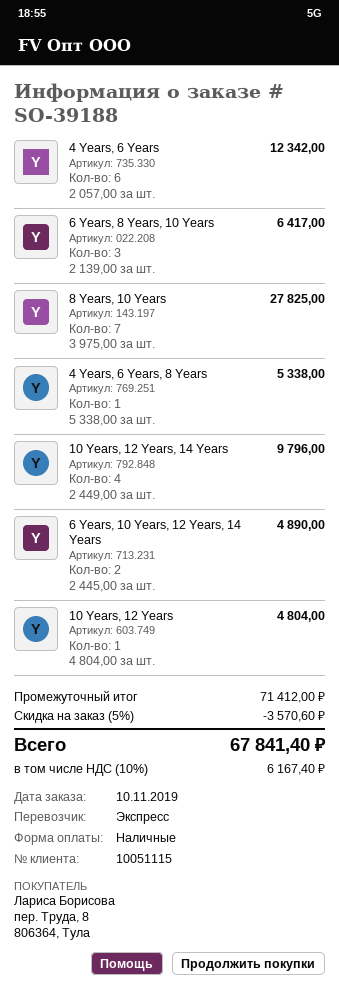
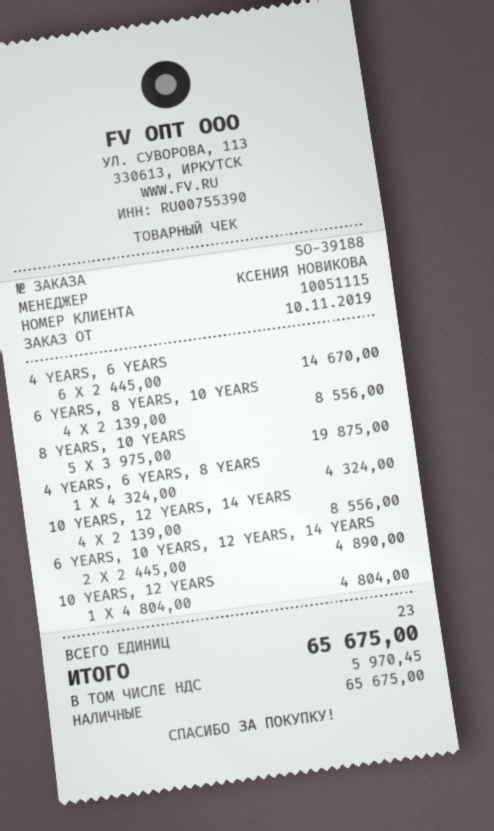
4 Years, 6 Years: 6 x 2057.00 = 12342.00 -> 6 x 2445.00 = 14670.00
6 Years, 8 Years, 10 Years: 3 x 2139.00 = 6417.00 -> 4 x 2139.00 = 8556.00
8 Years, 10 Years: 7 x 3975.00 = 27825.00 -> 5 x 3975.00 = 19875.00
4 Years, 6 Years, 8 Years: 1 x 5338.00 = 5338.00 -> 1 x 4324.00 = 4324.00
10 Years, 12 Years, 14 Years: 4 x 2449.00 = 9796.00 -> 4 x 2139.00 = 8556.00
discount: 5% = 3570.60 -> none
tax: 6167.40 -> 5970.45
total: 67841.40 -> 65675.00

